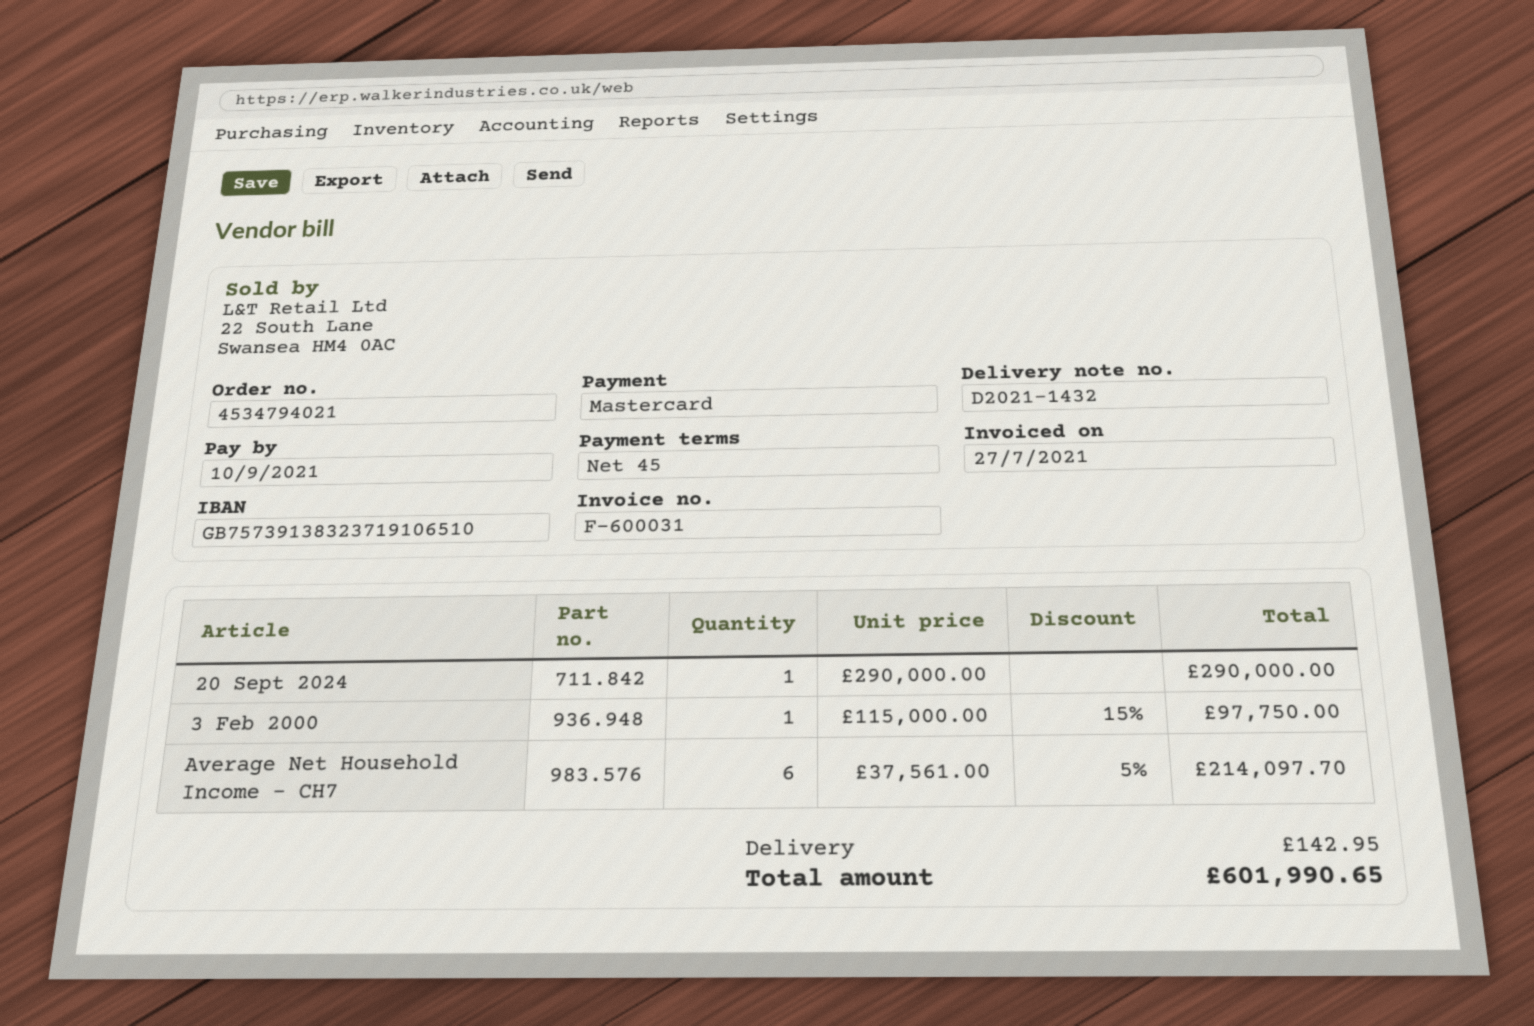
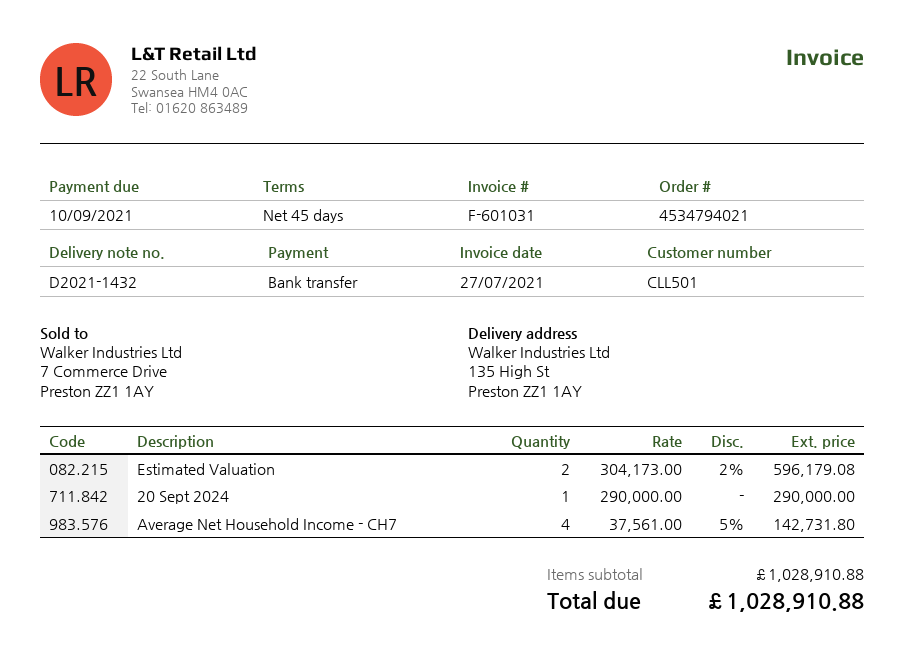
invoice number: F-600031 -> F-601031
payment method: Mastercard -> bank transfer
3 Feb 2000: 1 x 115000.00 - 15% = 97750.00 -> none
Average Net Household Income - CH7: 6 x 37561.00 - 5% = 214097.70 -> 4 x 37561.00 - 5% = 142731.80
Estimated Valuation: none -> 2 x 304173.00 - 2% = 596179.08
shipping: 142.95 -> none
total: 601990.65 -> 1028910.88

